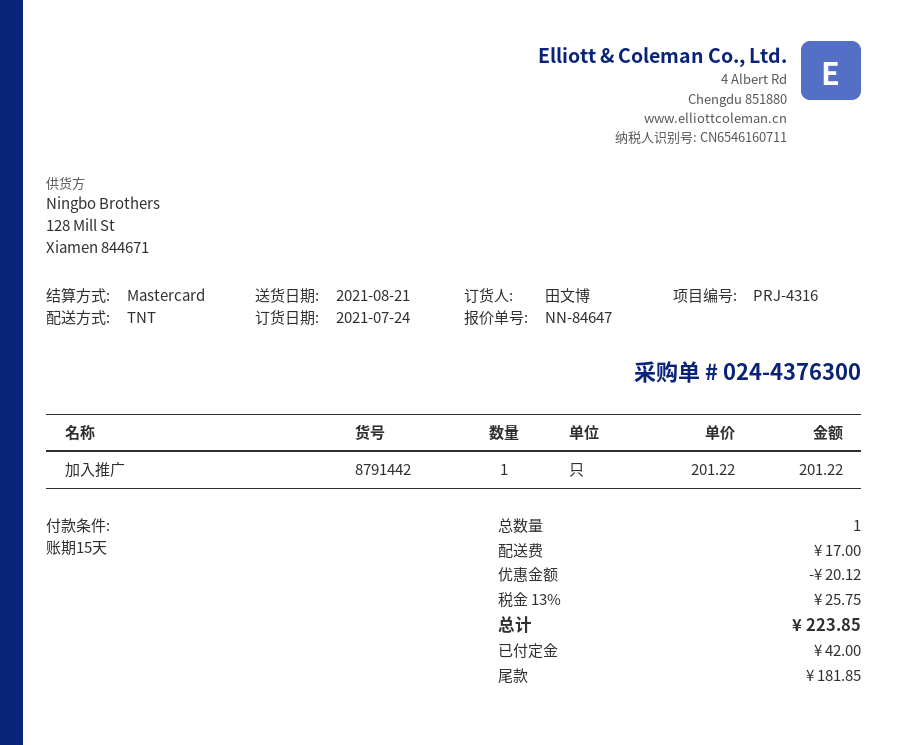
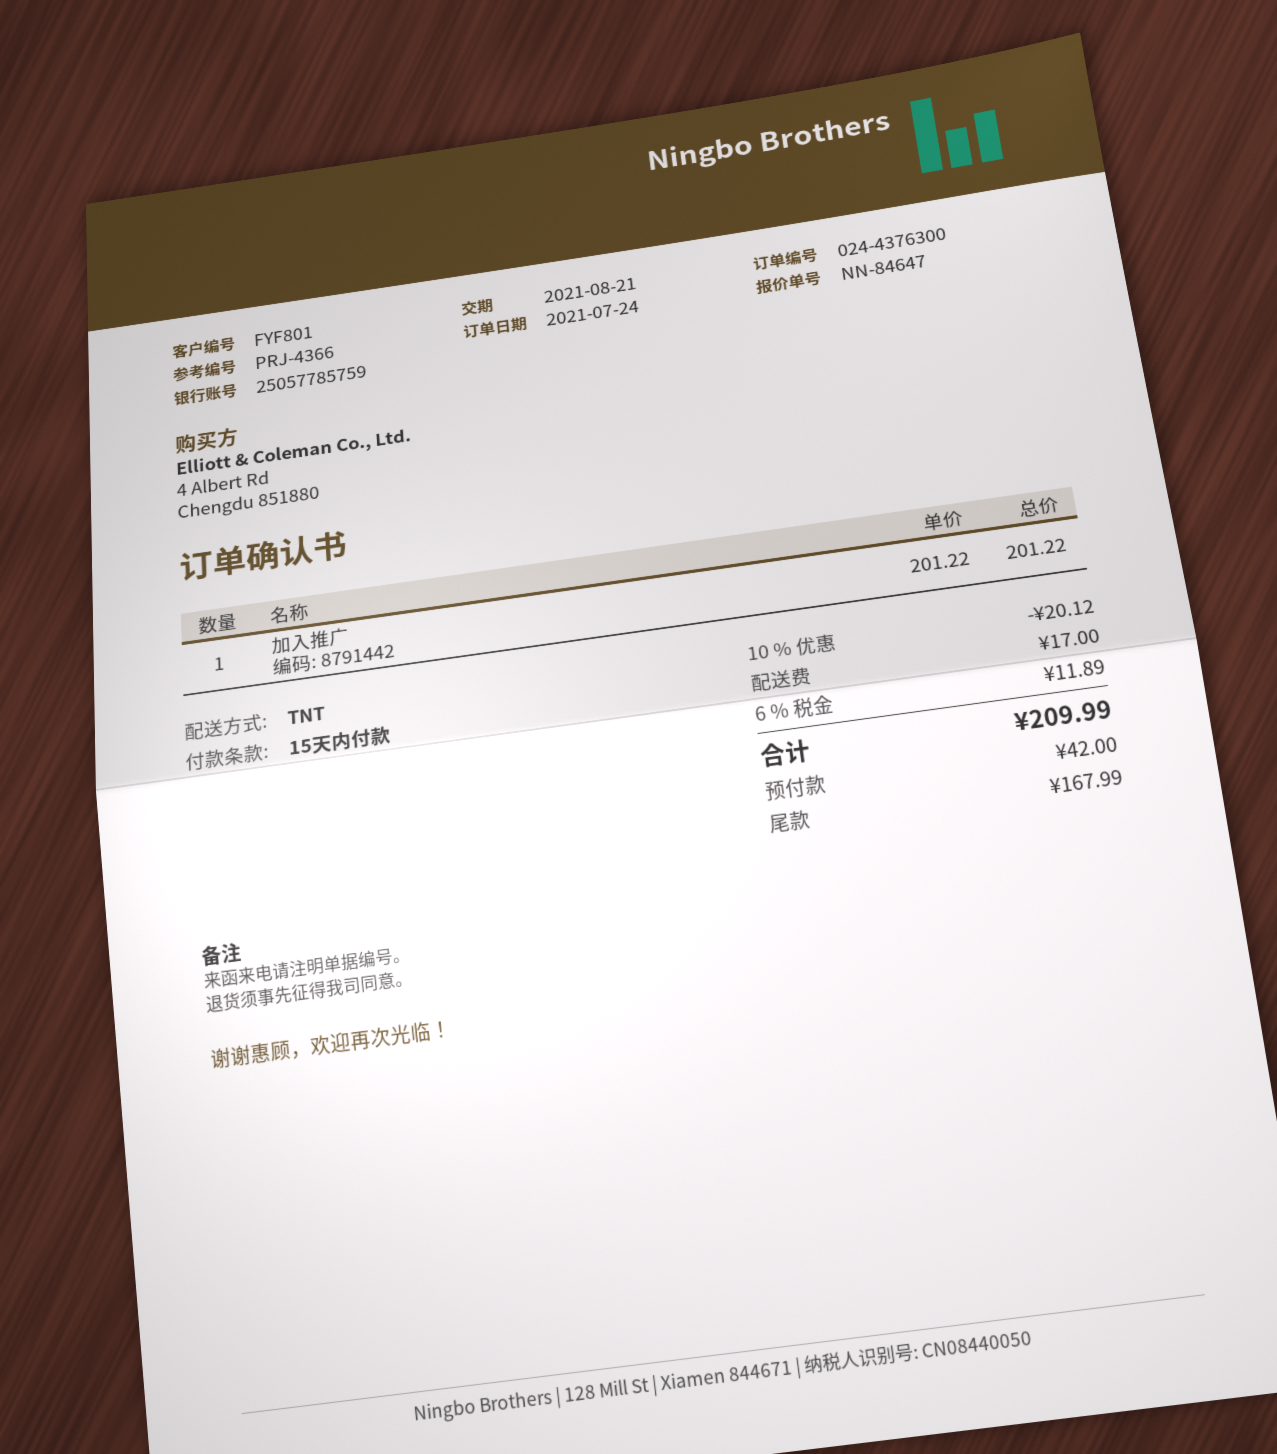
reference: PRJ-4316 -> PRJ-4366
tax: 13% = 25.75 -> 6% = 11.89
total: 223.85 -> 209.99
balance: 181.85 -> 167.99

